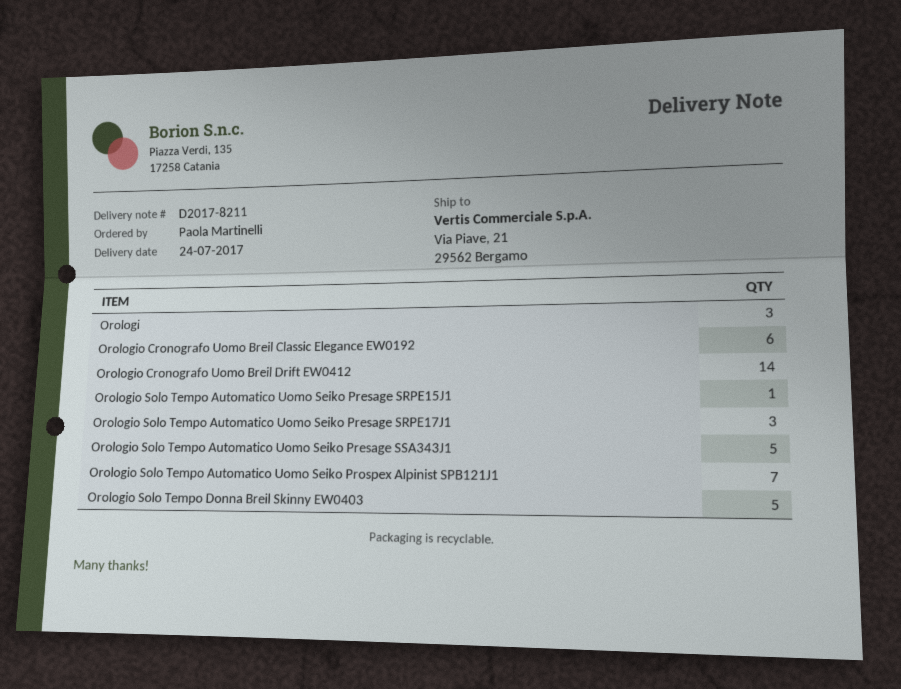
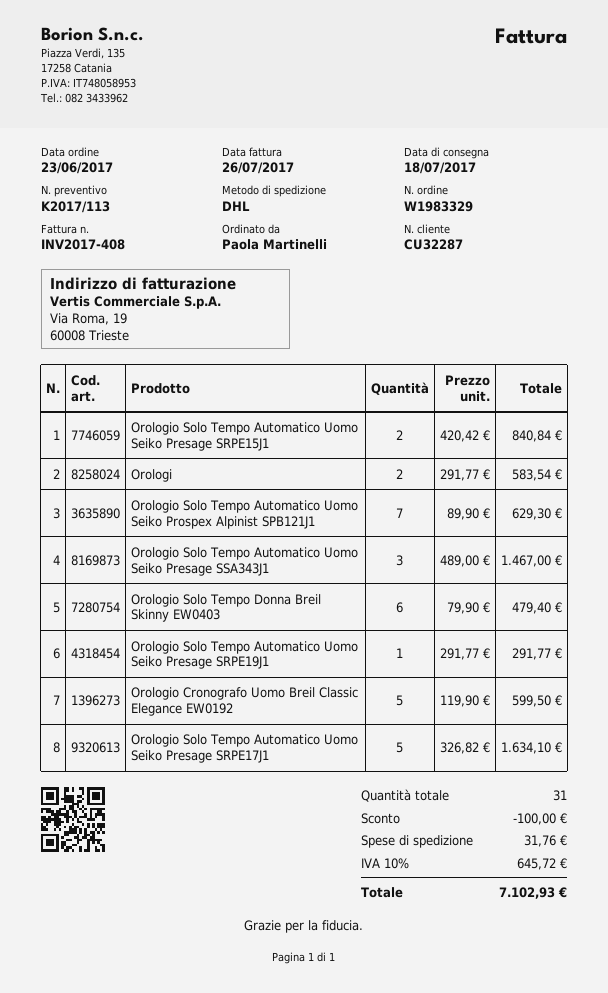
delivery date: 2017-07-24 -> 2017-07-18
Orologi: 3 -> 2
Orologio Cronografo Uomo Breil Classic Elegance EW0192: 6 -> 5
Orologio Cronografo Uomo Breil Drift EW0412: 14 -> none
Orologio Solo Tempo Automatico Uomo Seiko Presage SRPE15J1: 1 -> 2
Orologio Solo Tempo Automatico Uomo Seiko Presage SRPE17J1: 3 -> 5
Orologio Solo Tempo Automatico Uomo Seiko Presage SSA343J1: 5 -> 3
Orologio Solo Tempo Donna Breil Skinny EW0403: 5 -> 6
Orologio Solo Tempo Automatico Uomo Seiko Presage SRPE19J1: none -> 1

